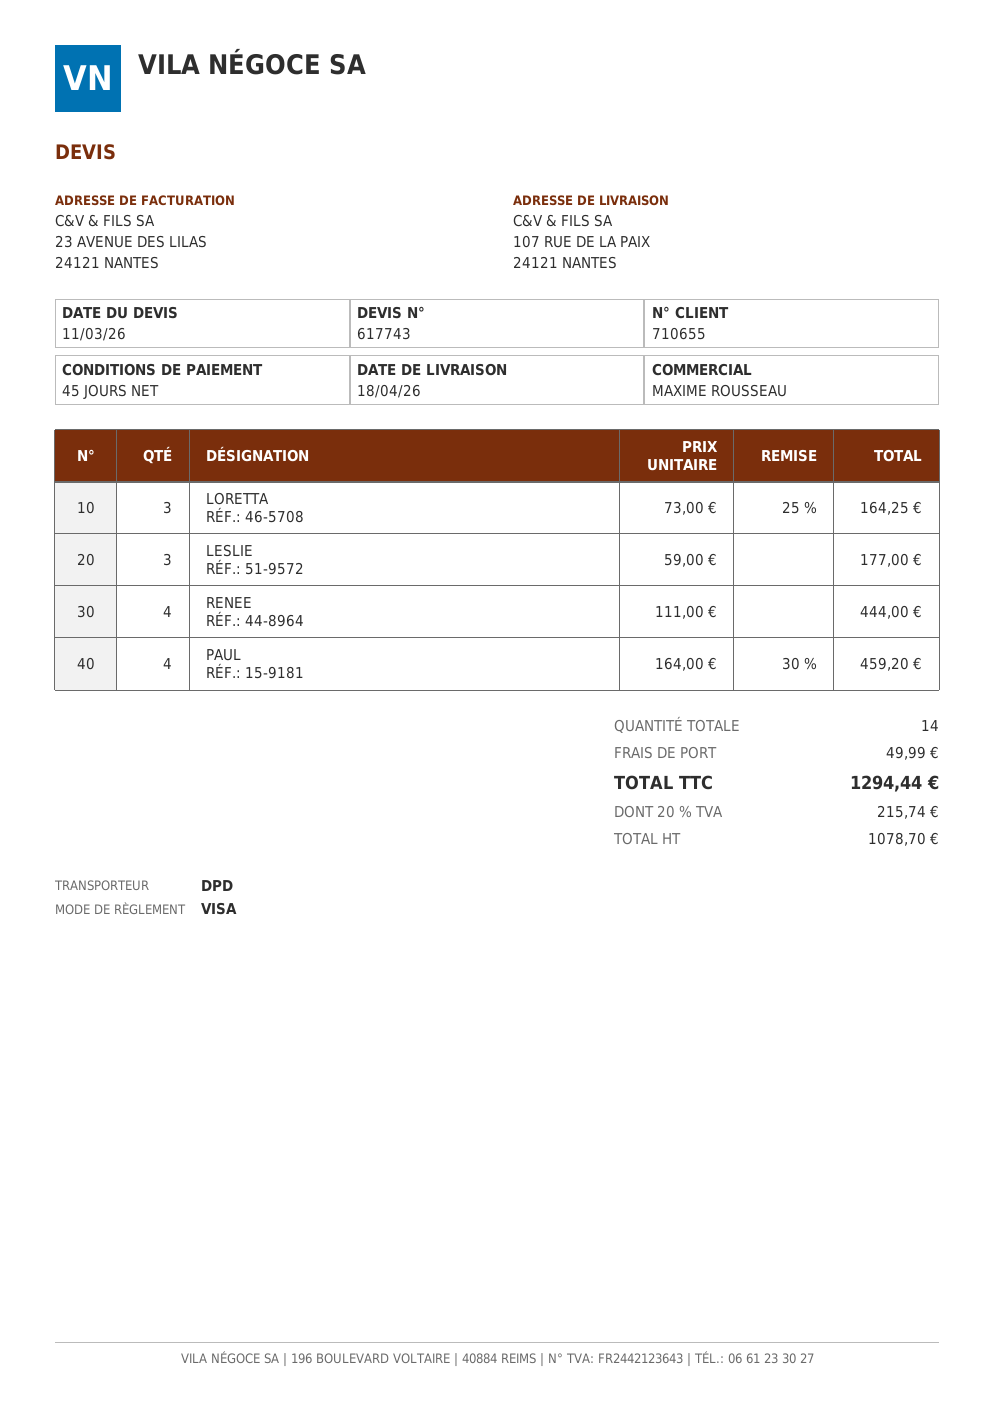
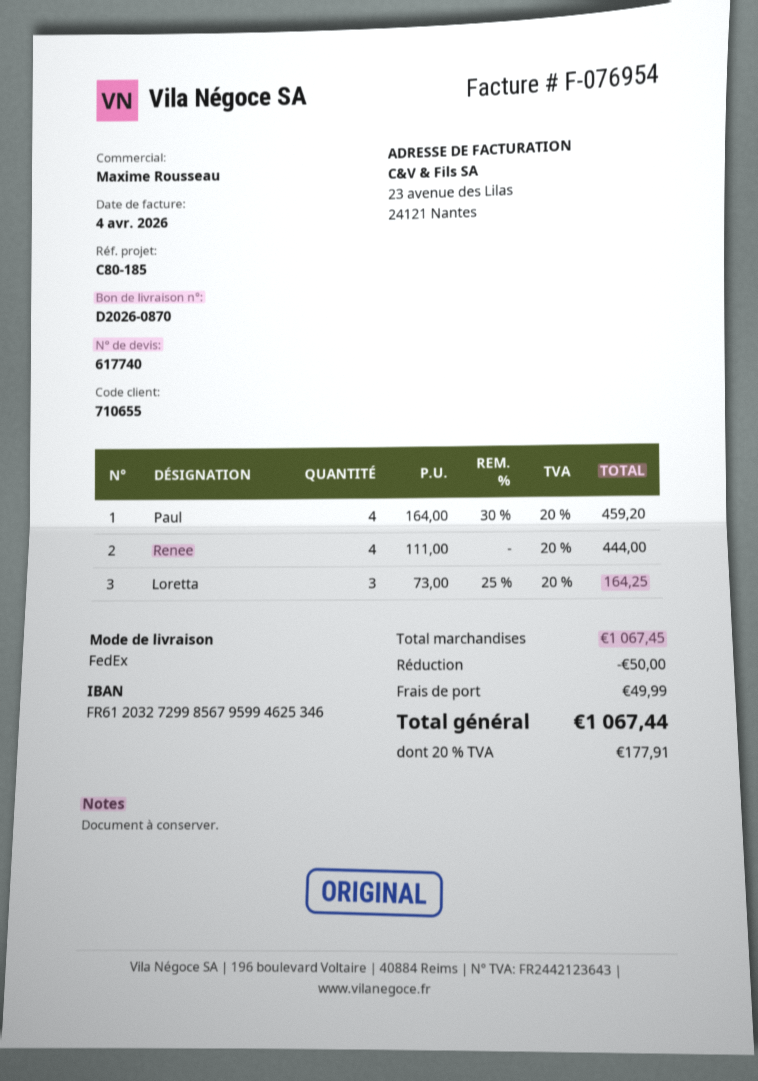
quote number: 617743 -> 617740
shipping method: DPD -> FedEx
LESLIE: 3 x 59.00 = 177.00 -> none
discount: none -> 50.00
tax: 20% = 215.74 -> 20% = 177.91
total: 1294.44 -> 1067.44

